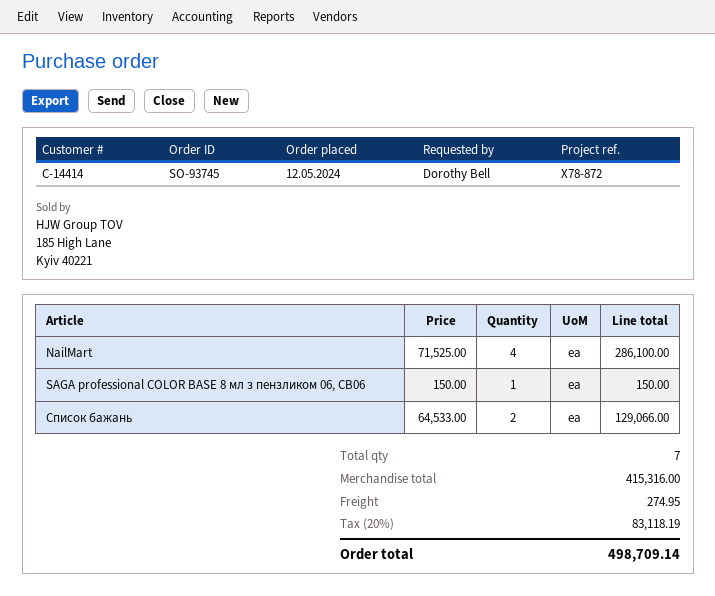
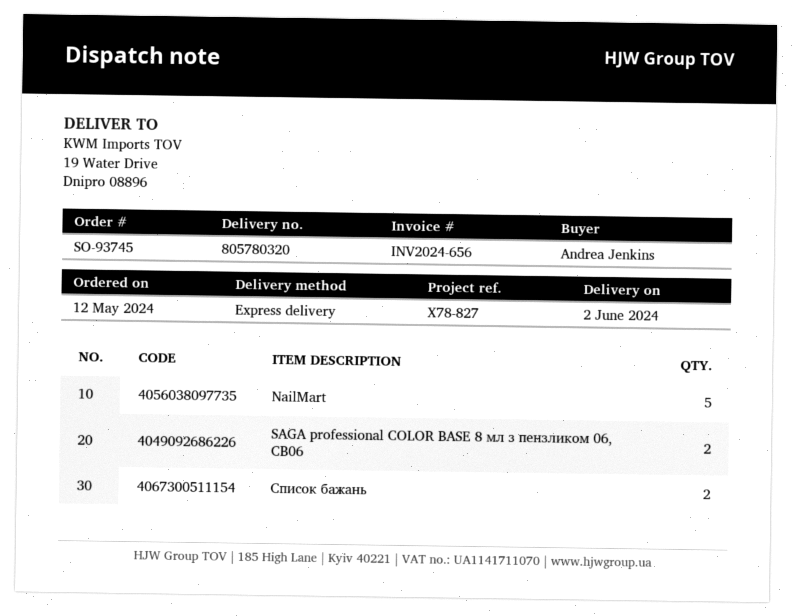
reference: X78-872 -> X78-827
ordered by: Dorothy Bell -> Andrea Jenkins
NailMart: 4 -> 5
SAGA professional COLOR BASE 8 мл з пензликом 06, CB06: 1 -> 2

